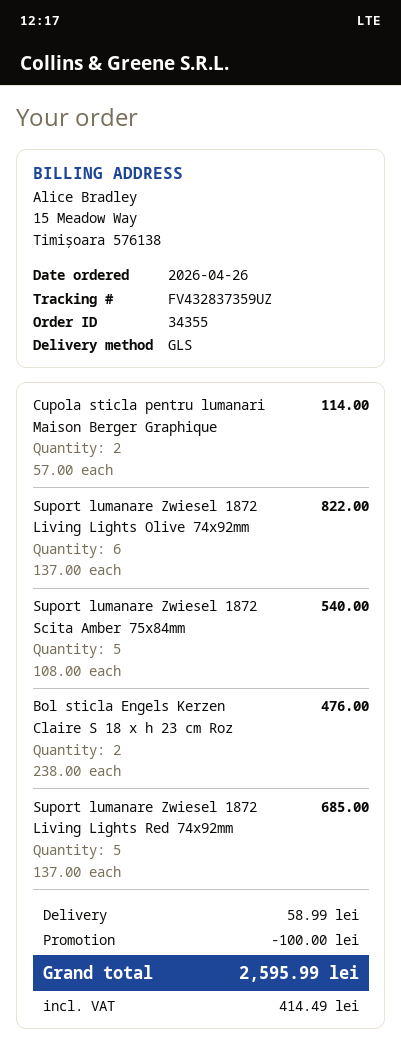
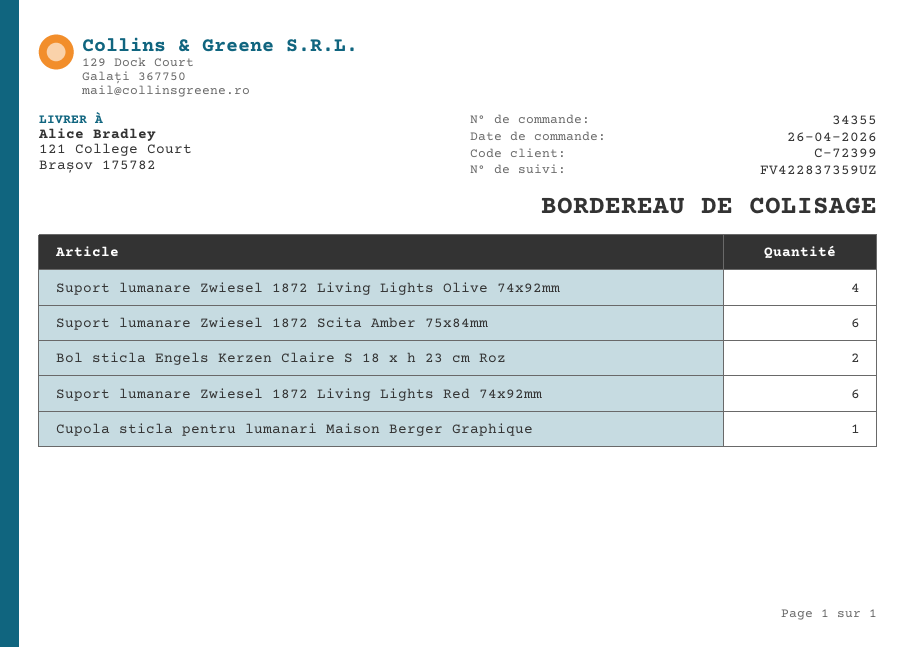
tracking number: FV432837359UZ -> FV422837359UZ
Cupola sticla pentru lumanari Maison Berger Graphique: 2 -> 1
Suport lumanare Zwiesel 1872 Living Lights Olive 74x92mm: 6 -> 4
Suport lumanare Zwiesel 1872 Scita Amber 75x84mm: 5 -> 6
Suport lumanare Zwiesel 1872 Living Lights Red 74x92mm: 5 -> 6

